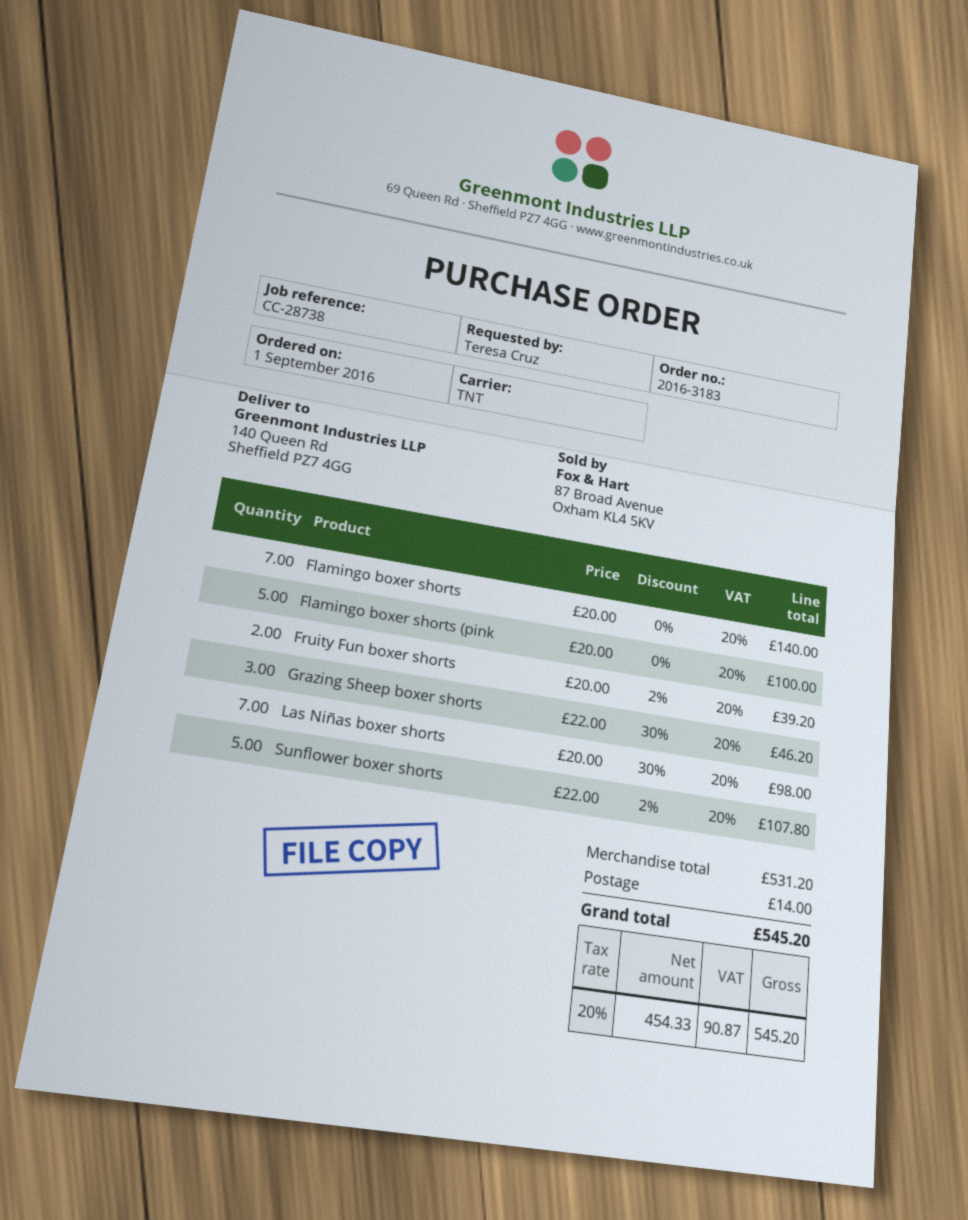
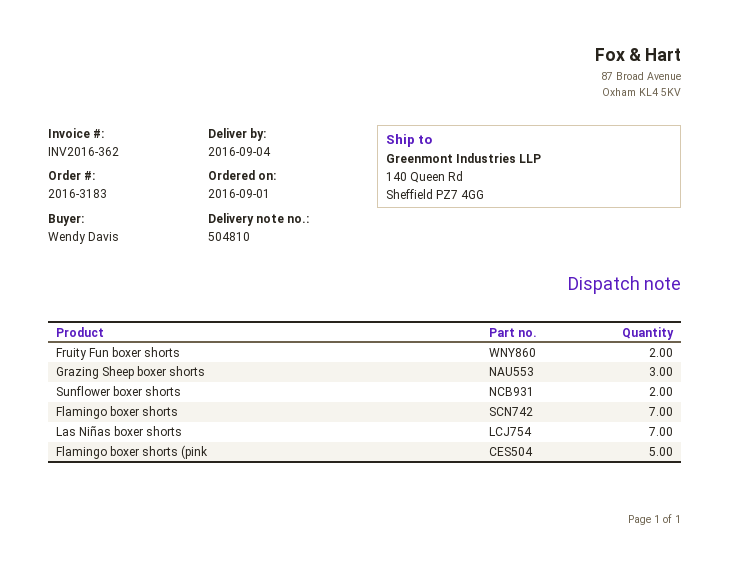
ordered by: Teresa Cruz -> Wendy Davis
Sunflower boxer shorts: 5 -> 2

